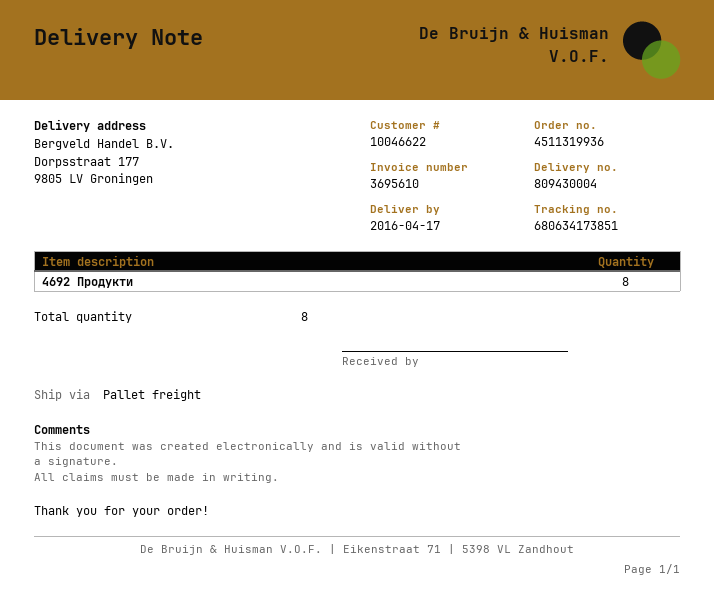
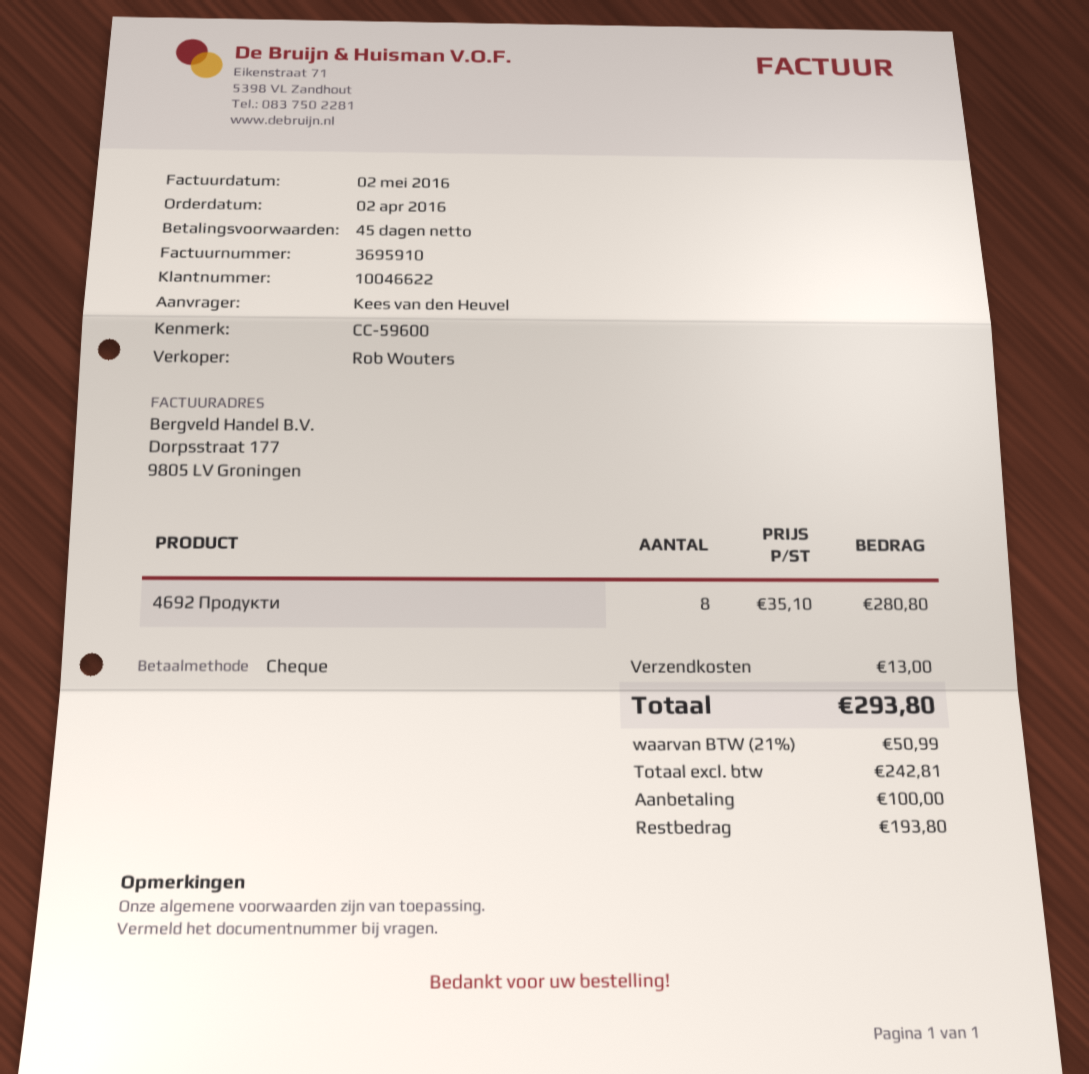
invoice number: 3695610 -> 3695910

